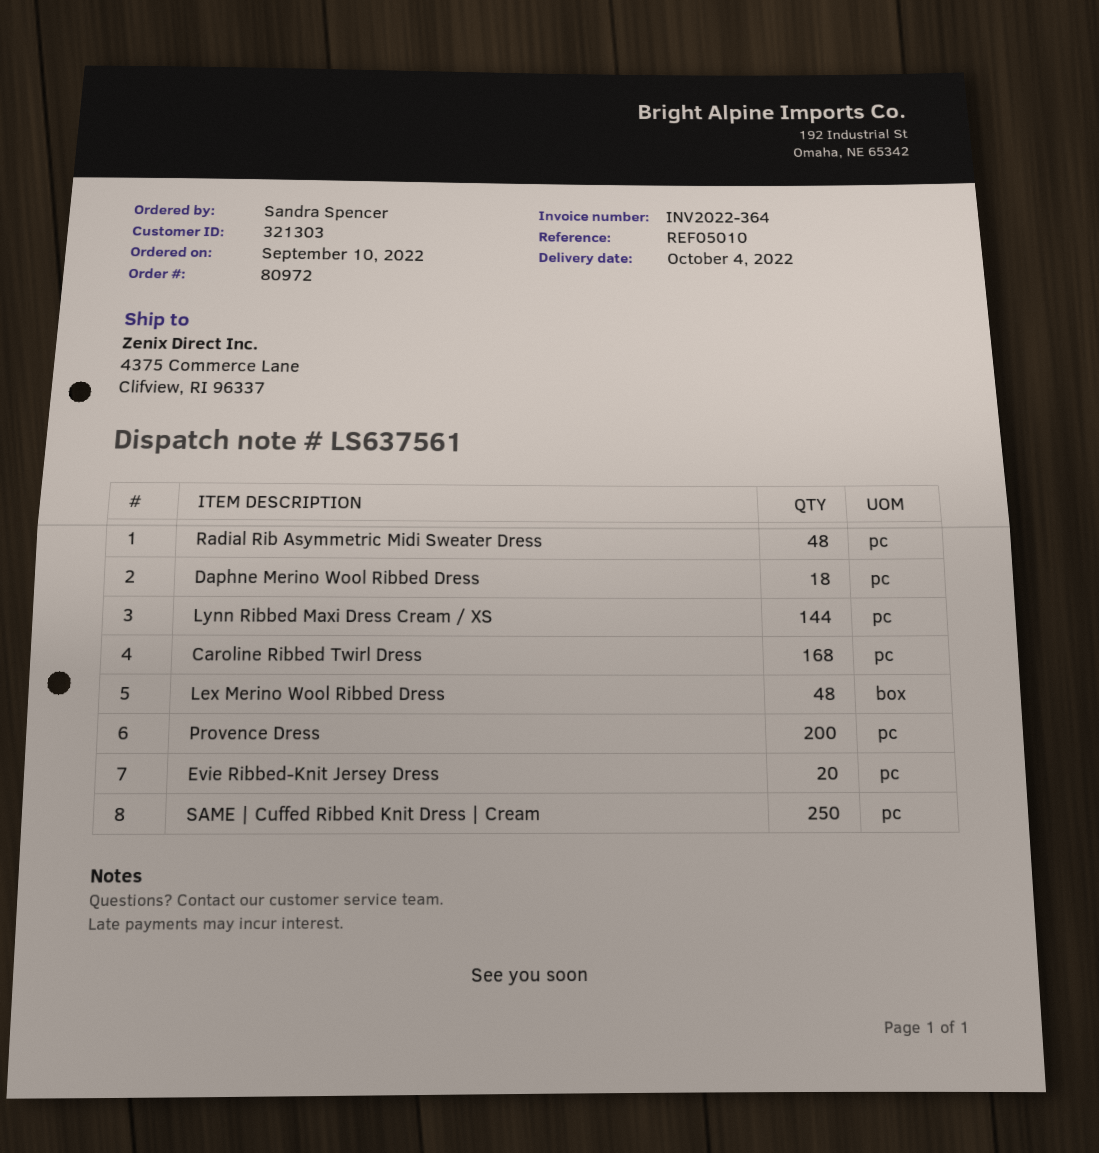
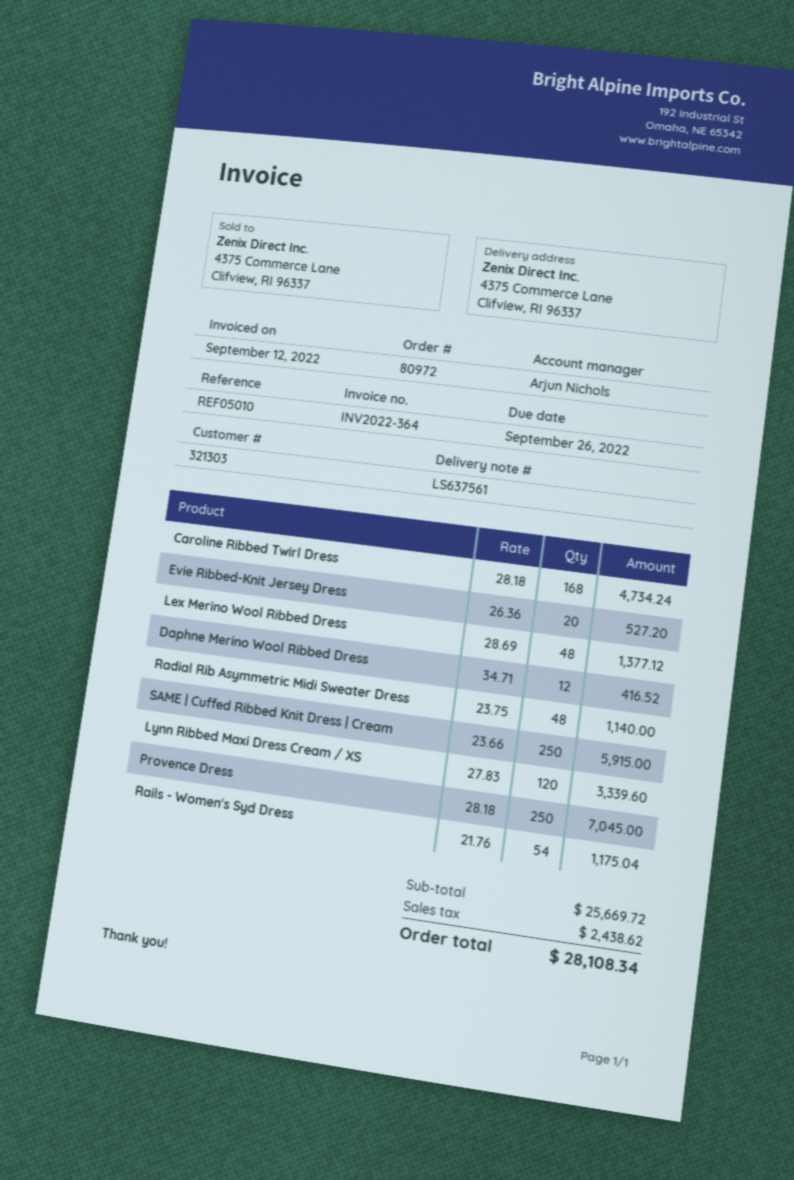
Daphne Merino Wool Ribbed Dress: 18 -> 12
Lynn Ribbed Maxi Dress Cream / XS: 144 -> 120
Provence Dress: 200 -> 250
Rails - Women's Syd Dress: none -> 54

